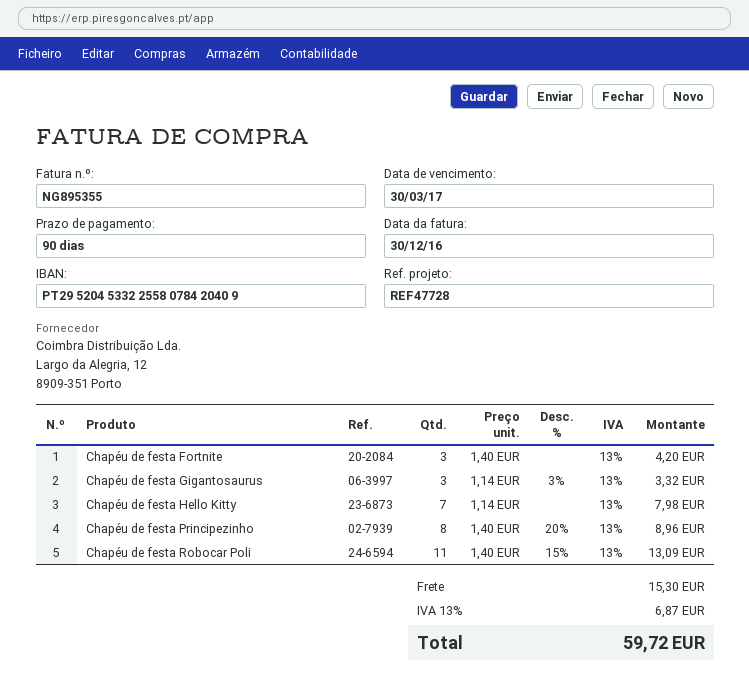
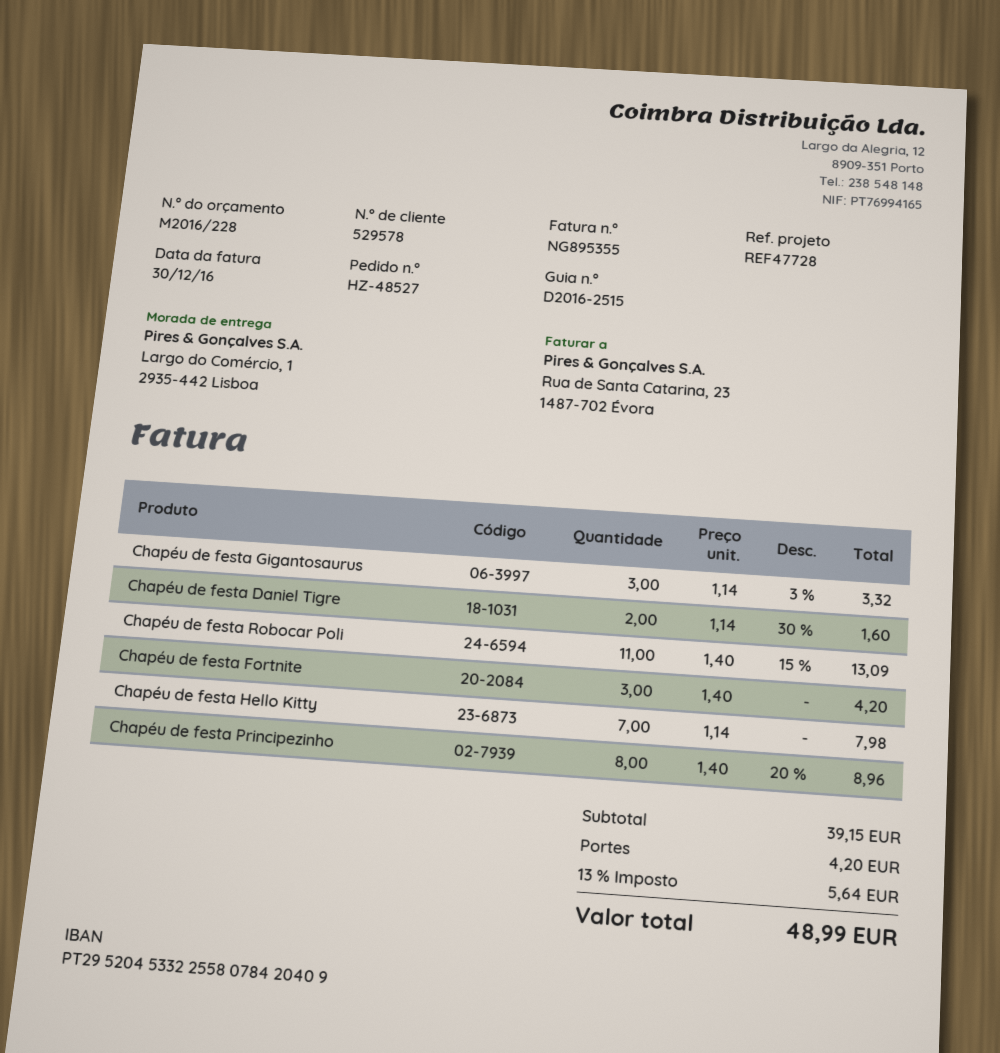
Chapéu de festa Daniel Tigre: none -> 2 x 1.14 - 30% = 1.60
shipping: 15.30 -> 4.20
tax: 13% = 6.87 -> 13% = 5.64
total: 59.72 -> 48.99

